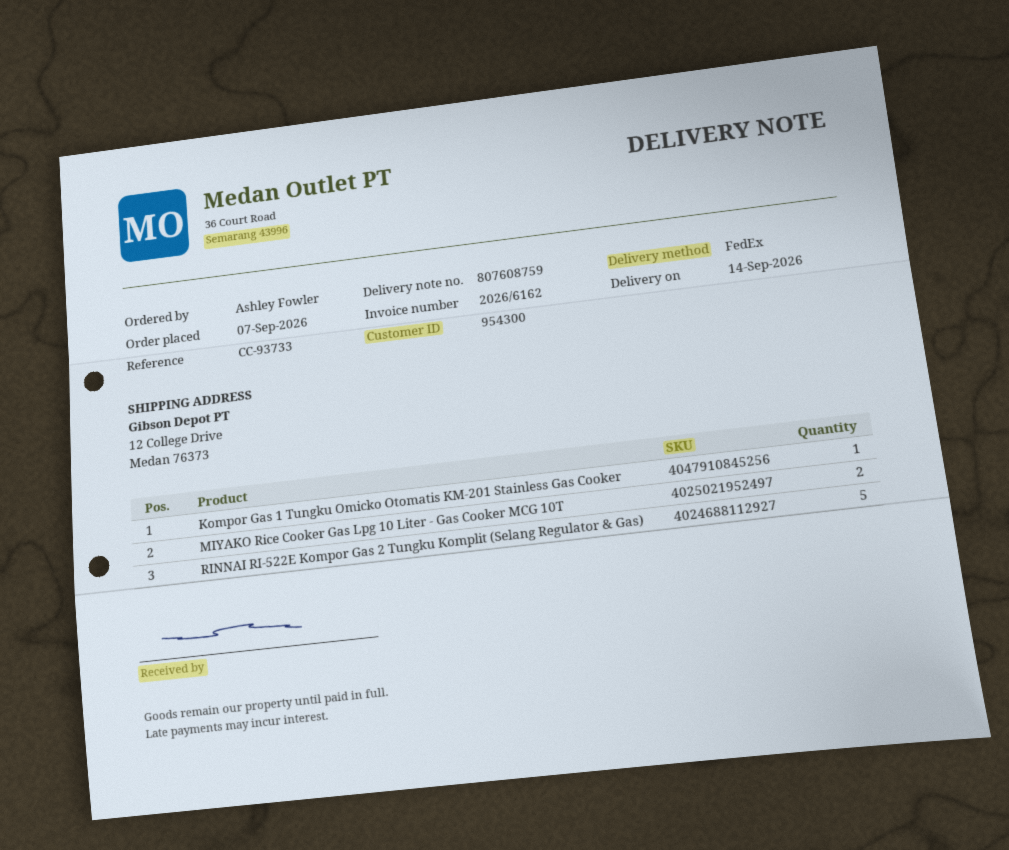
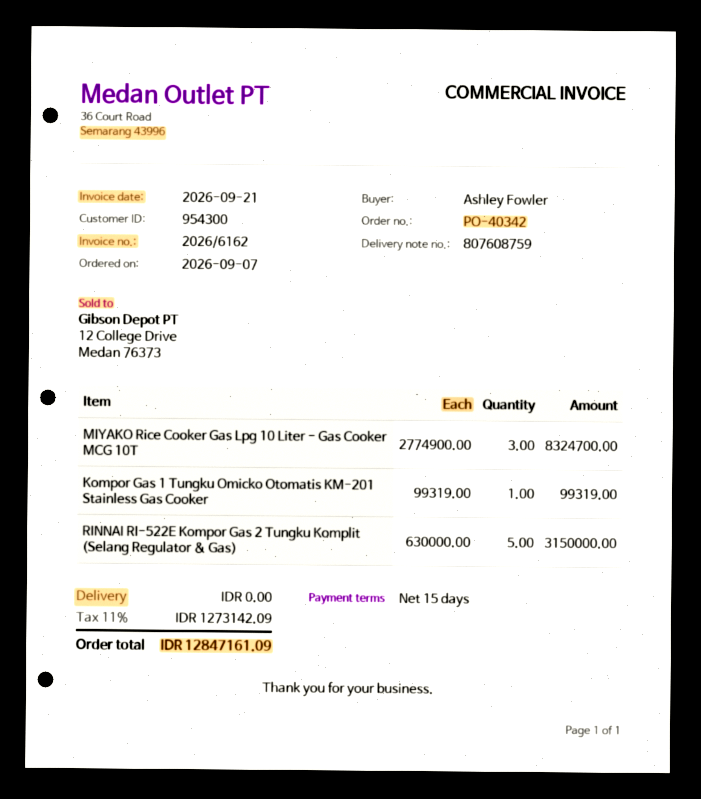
MIYAKO Rice Cooker Gas Lpg 10 Liter - Gas Cooker MCG 10T: 2 -> 3

